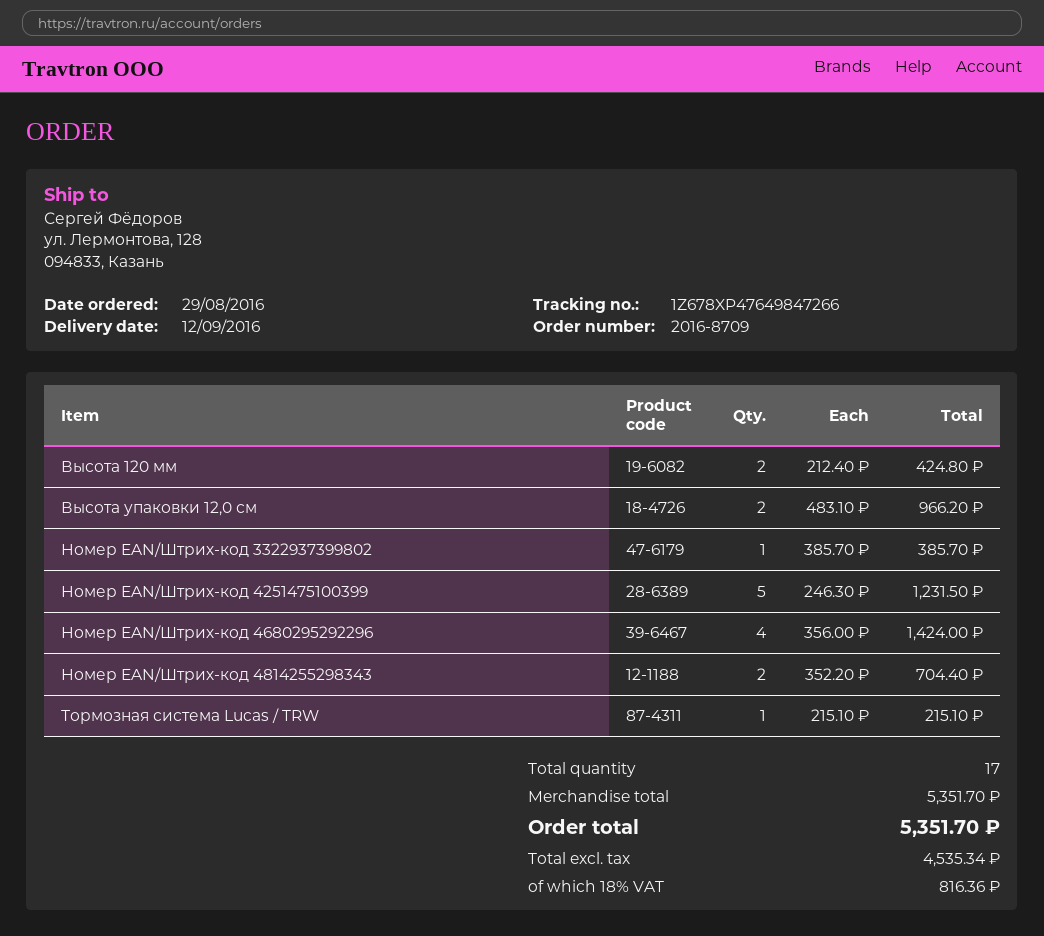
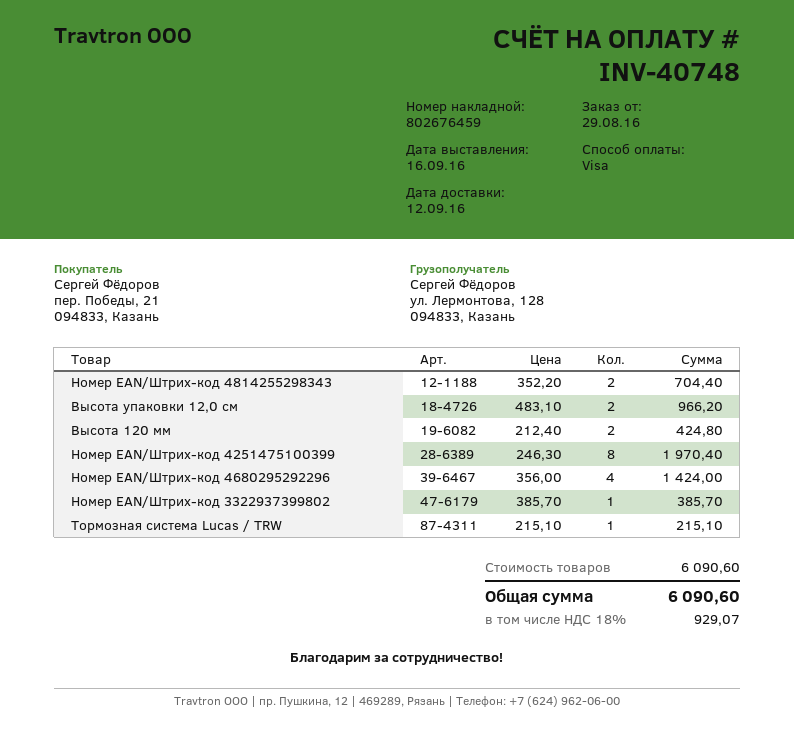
Номер EAN/Штрих-код 4251475100399: 5 x 246.30 = 1231.50 -> 8 x 246.30 = 1970.40
subtotal: 5351.70 -> 6090.60
tax: 18% = 816.36 -> 18% = 929.07
total: 5351.70 -> 6090.60

